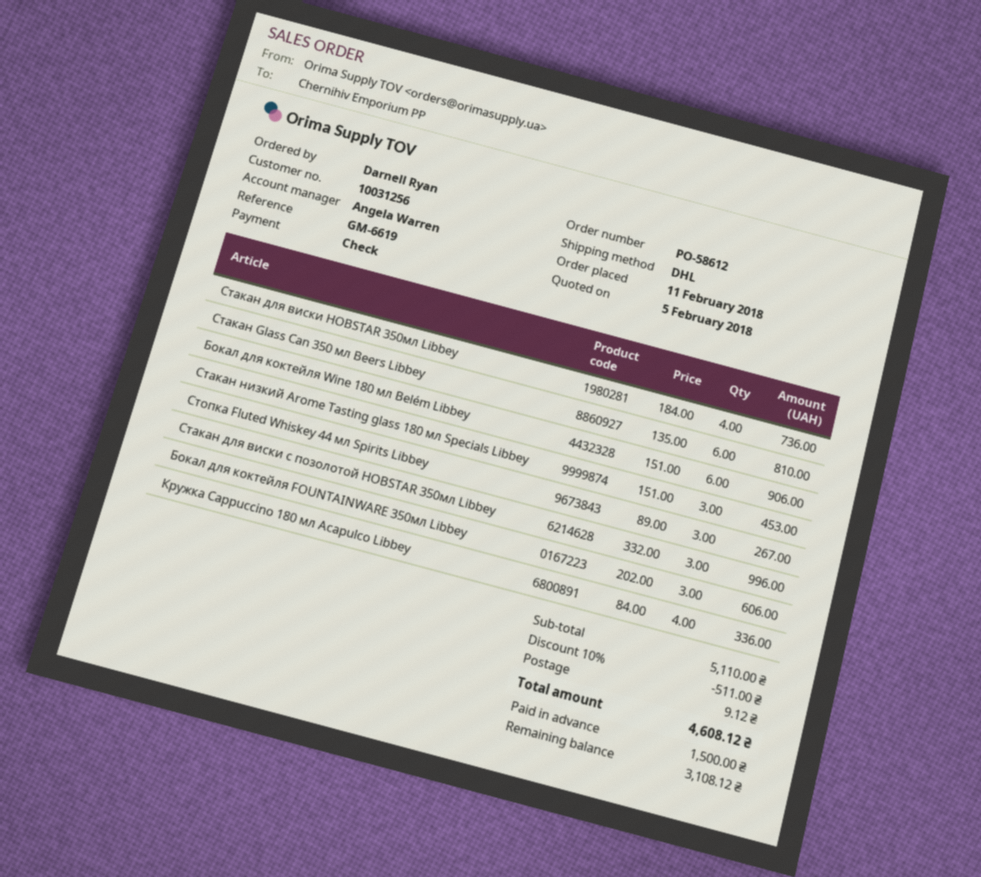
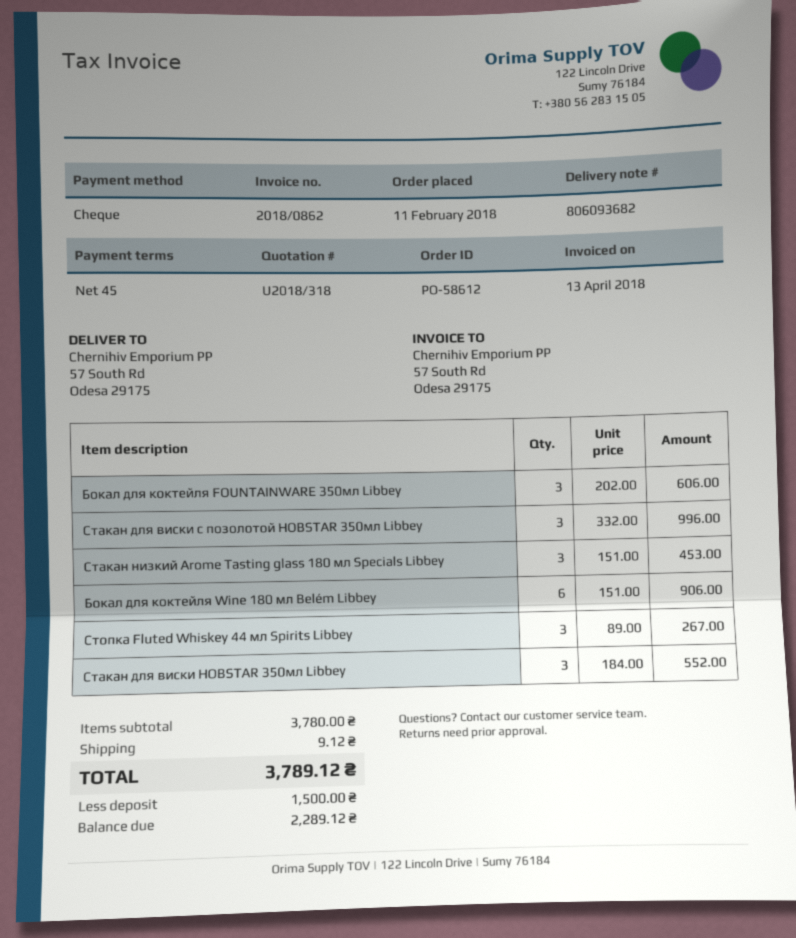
Стакан для виски HOBSTAR 350мл Libbey: 4 x 184.00 = 736.00 -> 3 x 184.00 = 552.00
Стакан Glass Can 350 мл Beers Libbey: 6 x 135.00 = 810.00 -> none
Кружка Cappuccino 180 мл Acapulco Libbey: 4 x 84.00 = 336.00 -> none
subtotal: 5110.00 -> 3780.00
discount: 10% = 511.00 -> none
total: 4608.12 -> 3789.12
balance: 3108.12 -> 2289.12

